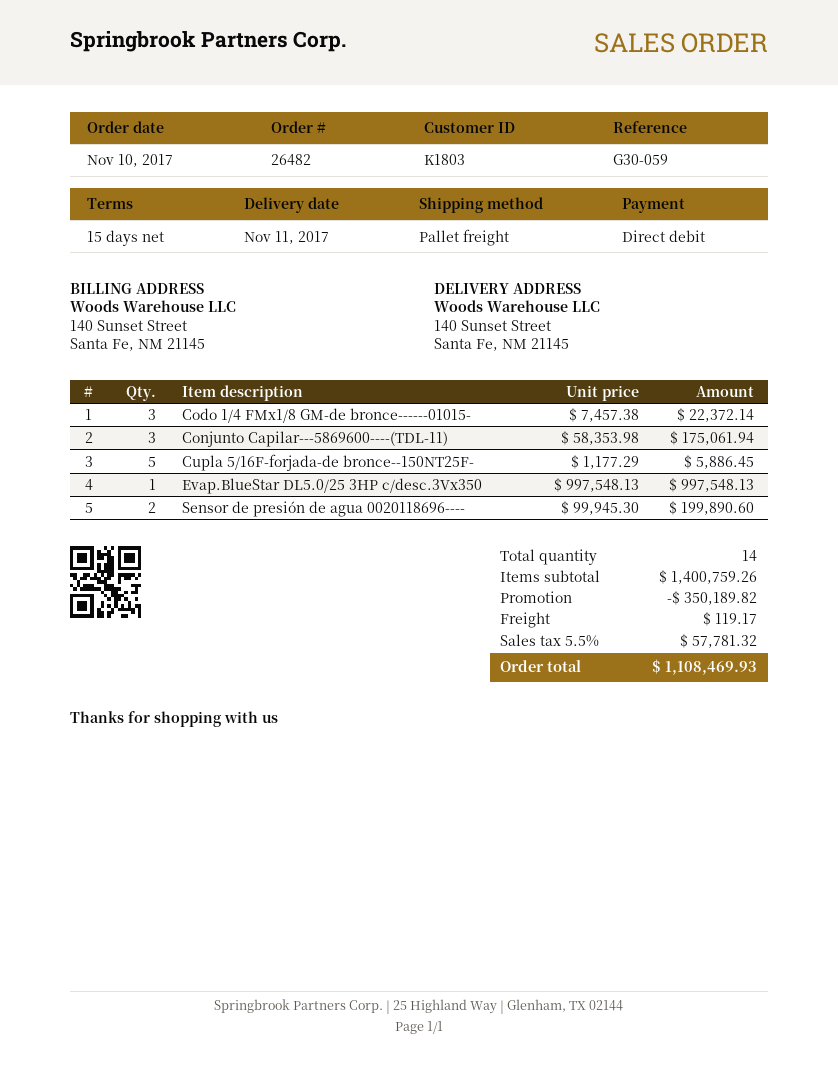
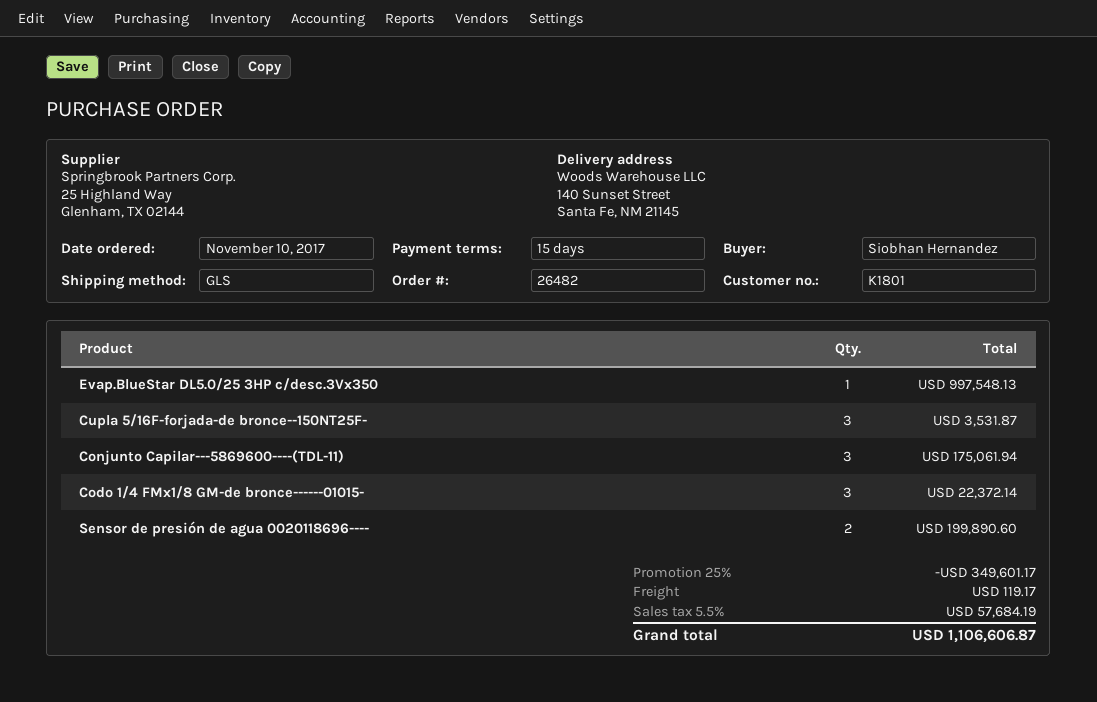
customer number: K1803 -> K1801
shipping method: pallet freight -> GLS
Cupla 5/16F-forjada-de bronce--150NT25F-: 5 for 5886.45 -> 3 for 3531.87
discount: 350189.82 -> 349601.17
tax: 5.5% = 57781.32 -> 5.5% = 57684.19
total: 1108469.93 -> 1106606.87

